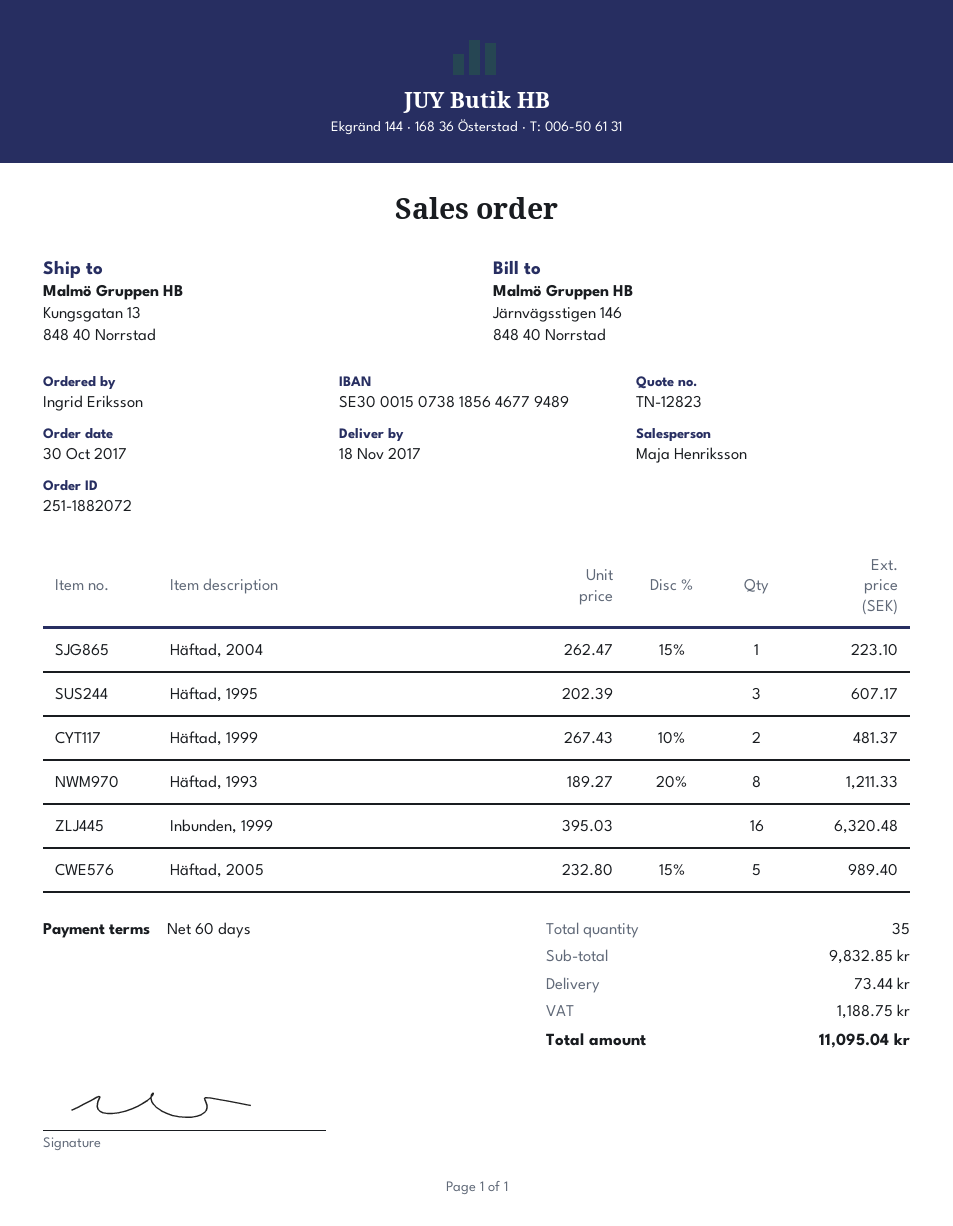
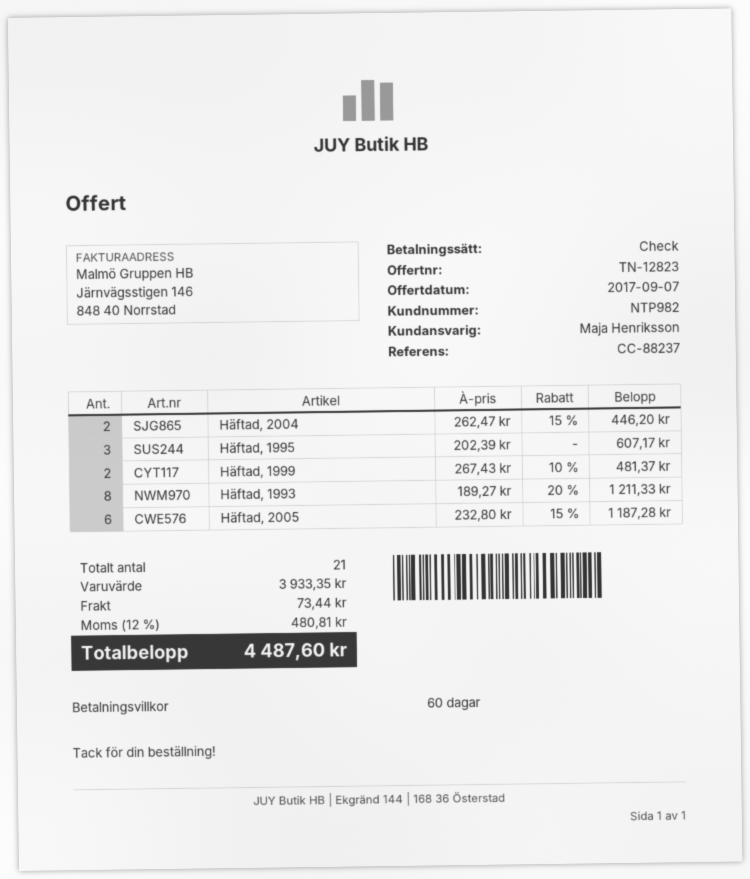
Häftad, 2004: 1 x 262.47 - 15% = 223.10 -> 2 x 262.47 - 15% = 446.20
Inbunden, 1999: 16 x 395.03 = 6320.48 -> none
Häftad, 2005: 5 x 232.80 - 15% = 989.40 -> 6 x 232.80 - 15% = 1187.28
total quantity: 35 -> 21
subtotal: 9832.85 -> 3933.35
tax: 1188.75 -> 480.81
total: 11095.04 -> 4487.60

